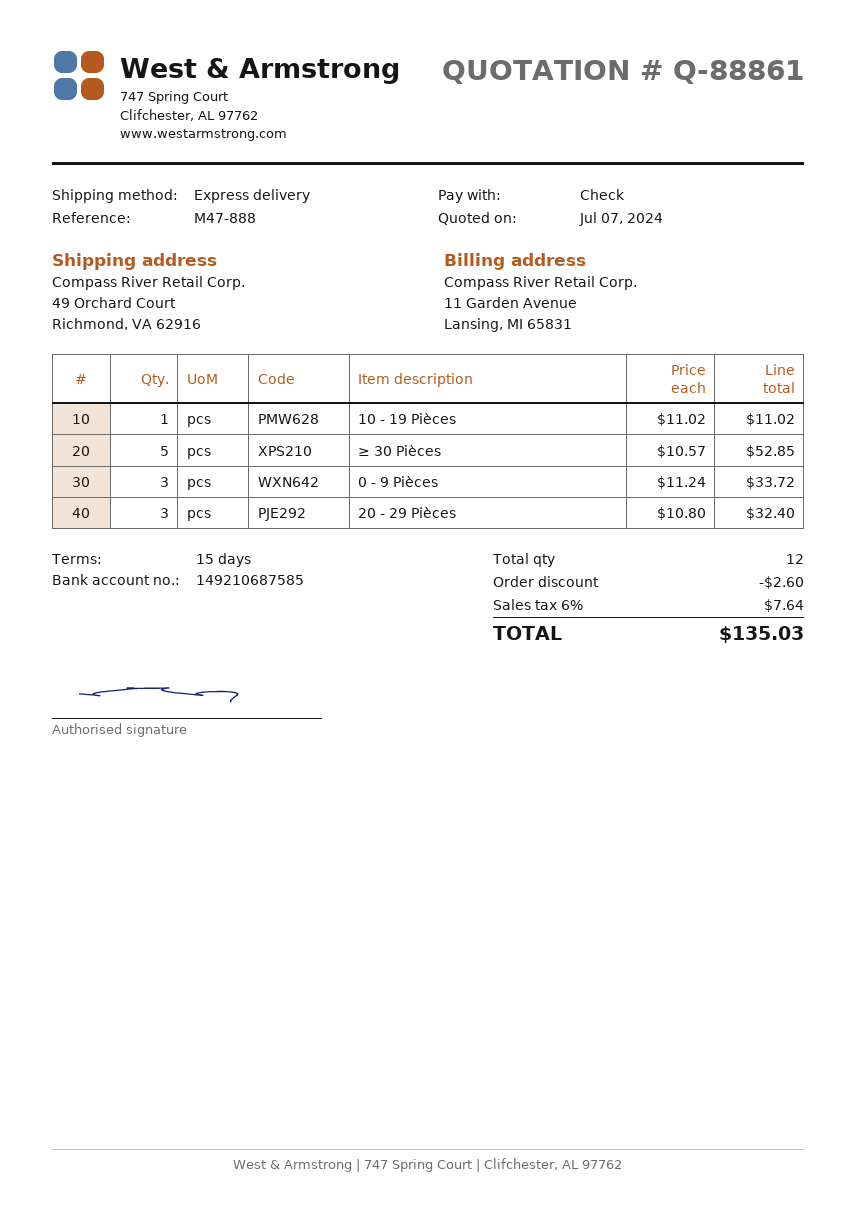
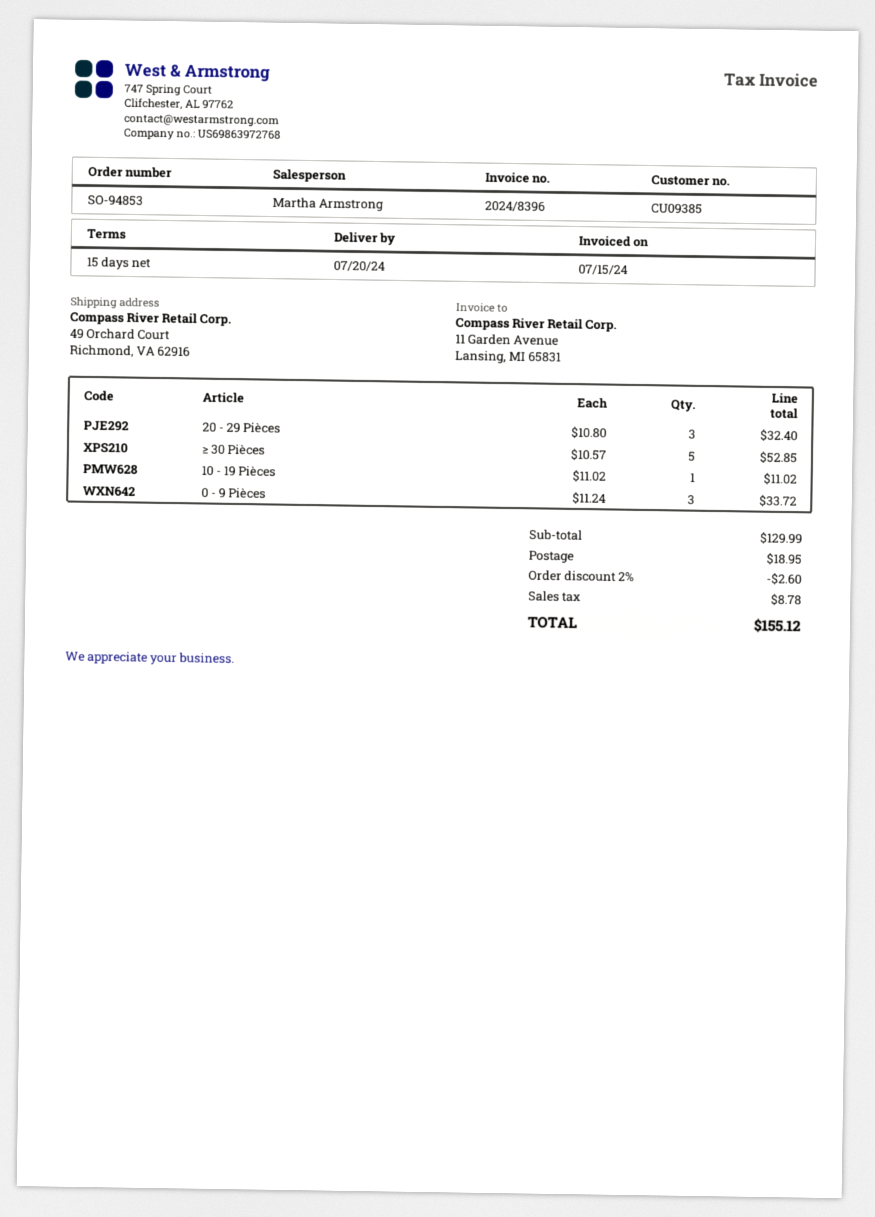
shipping: none -> 18.95
tax: 7.64 -> 8.78
total: 135.03 -> 155.12

